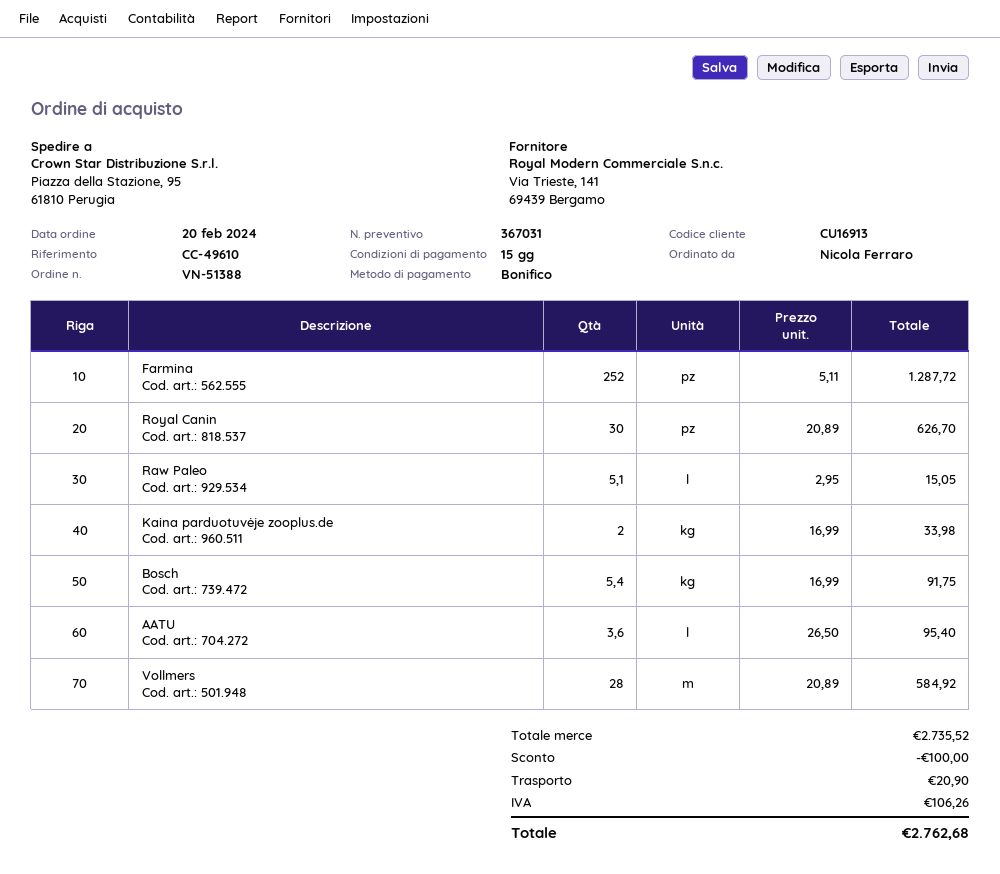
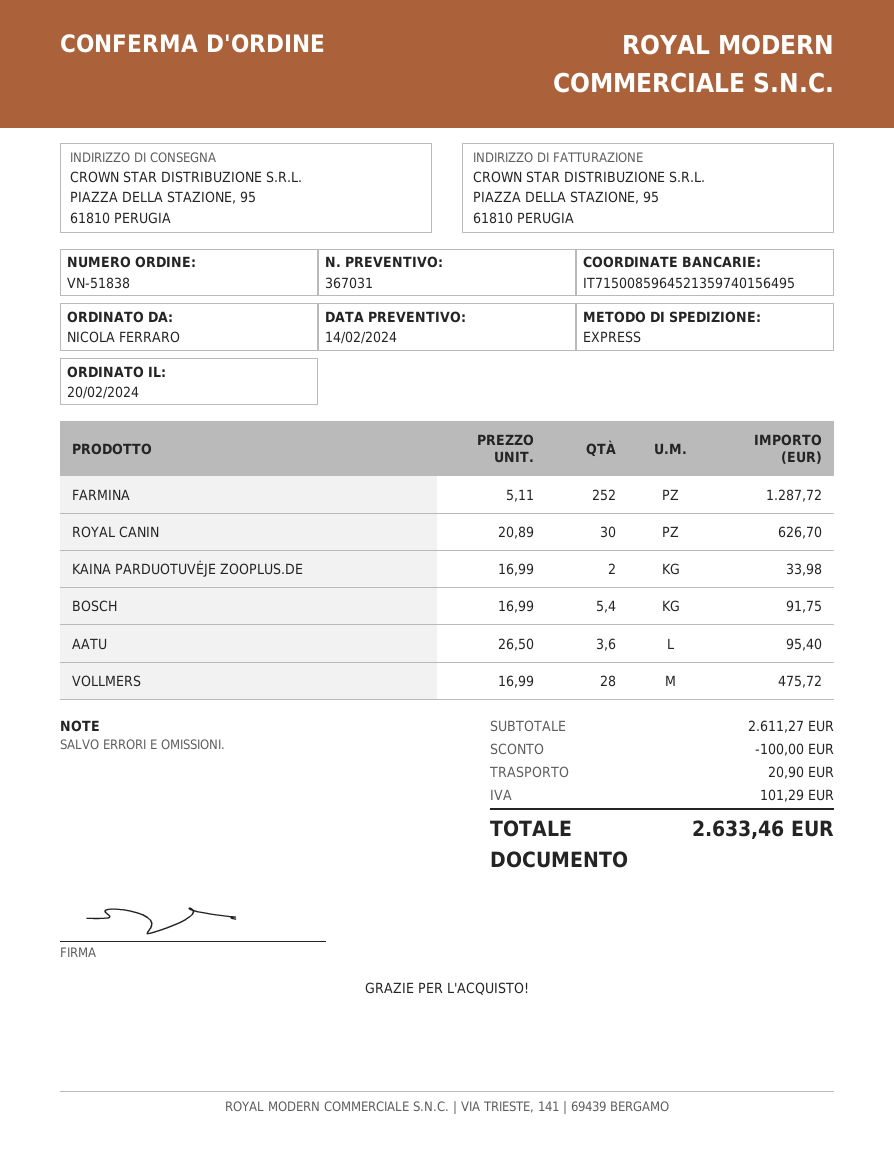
order number: VN-51388 -> VN-51838
Raw Paleo: 5.1 x 2.95 = 15.05 -> none
Vollmers: 28 x 20.89 = 584.92 -> 28 x 16.99 = 475.72
subtotal: 2735.52 -> 2611.27
tax: 106.26 -> 101.29
total: 2762.68 -> 2633.46

